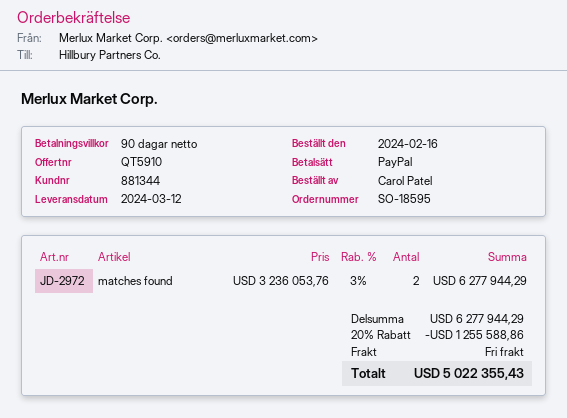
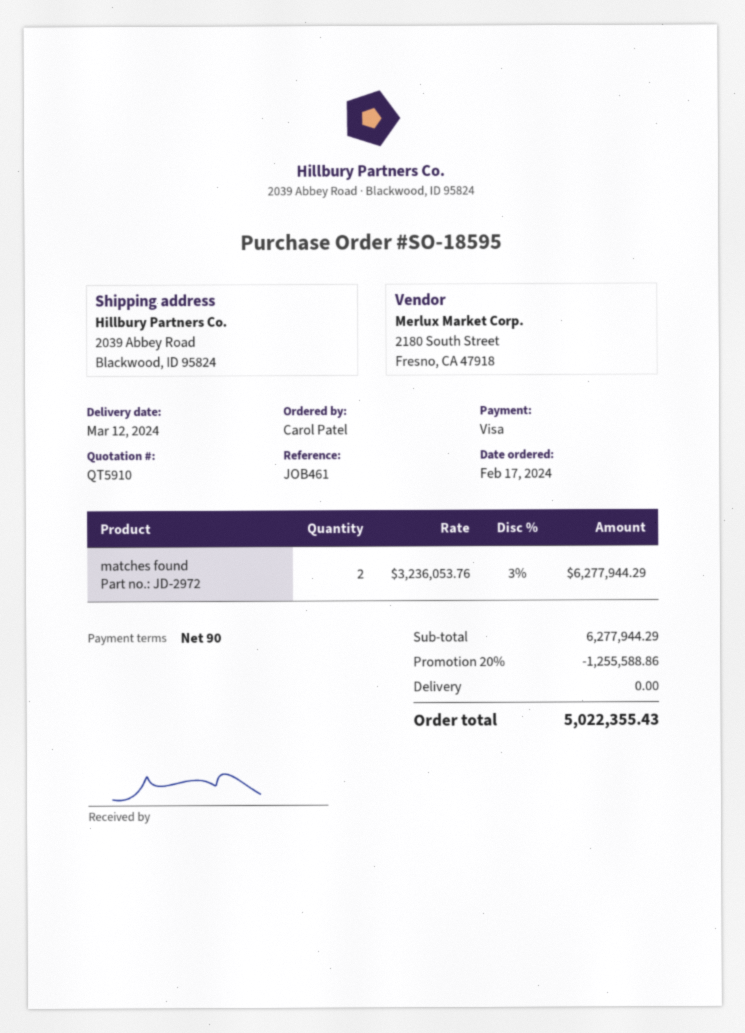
order date: 2024-02-16 -> 2024-02-17
payment method: PayPal -> Visa

